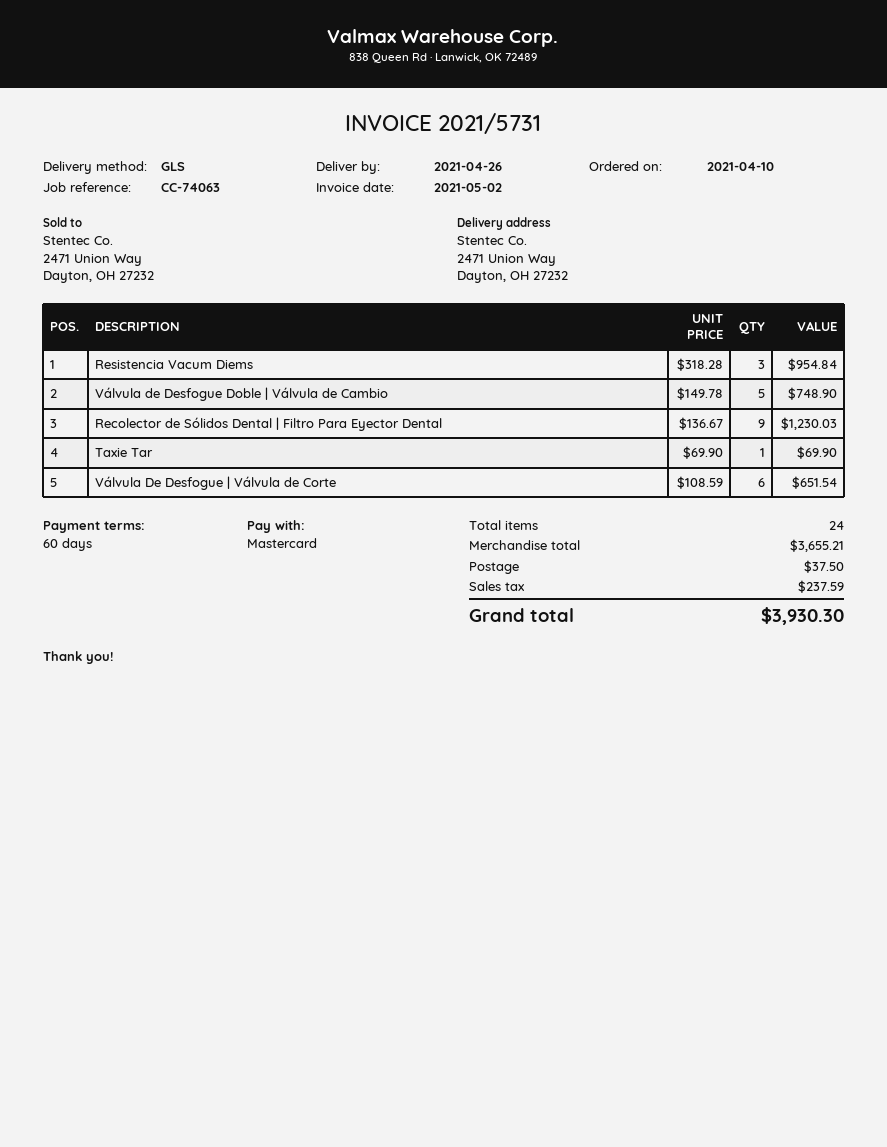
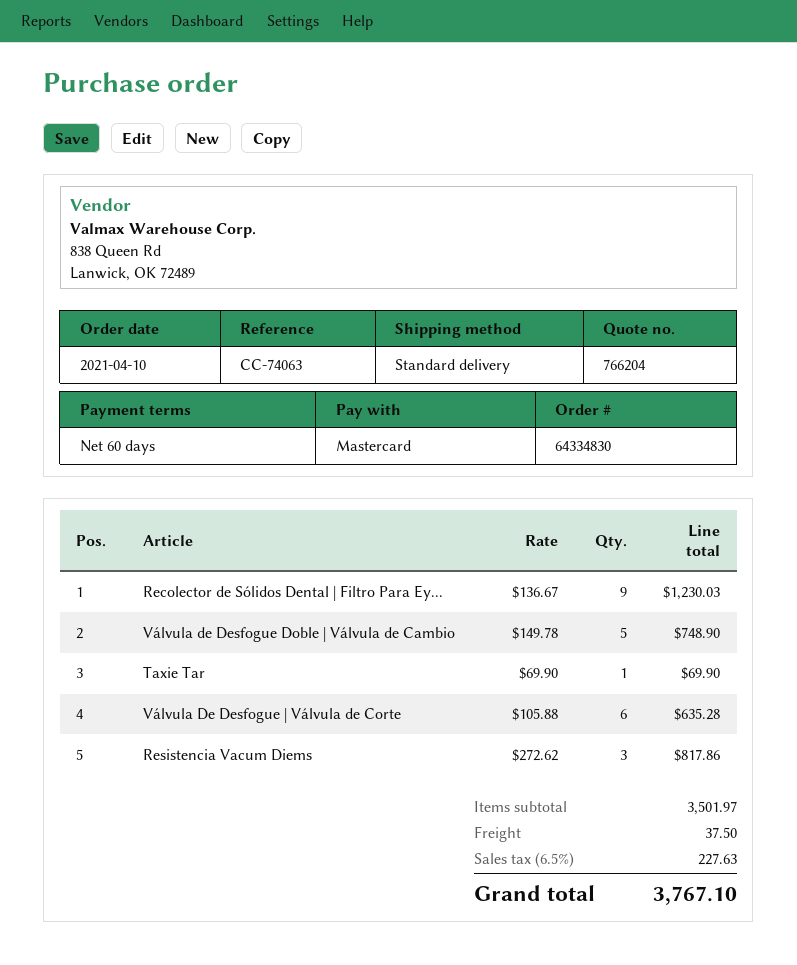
shipping method: GLS -> standard
Resistencia Vacum Diems: 3 x 318.28 = 954.84 -> 3 x 272.62 = 817.86
Válvula De Desfogue | Válvula de Corte: 6 x 108.59 = 651.54 -> 6 x 105.88 = 635.28
subtotal: 3655.21 -> 3501.97
tax: 237.59 -> 227.63
total: 3930.30 -> 3767.10

